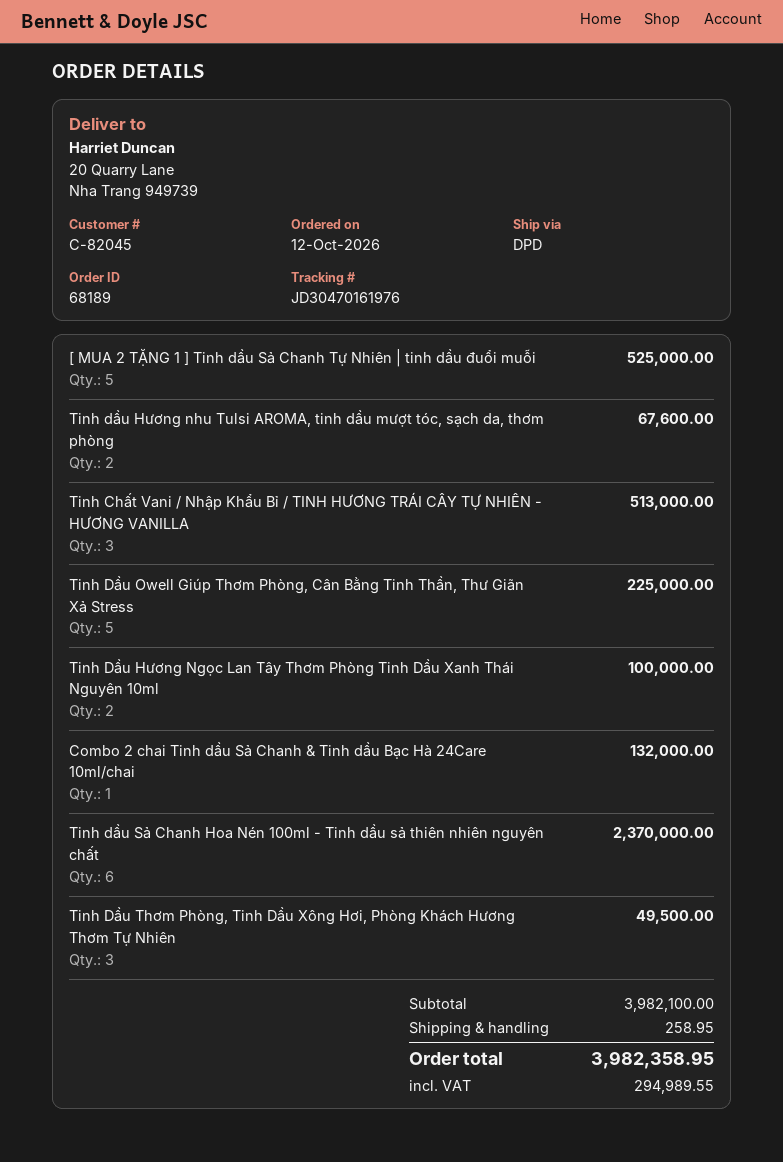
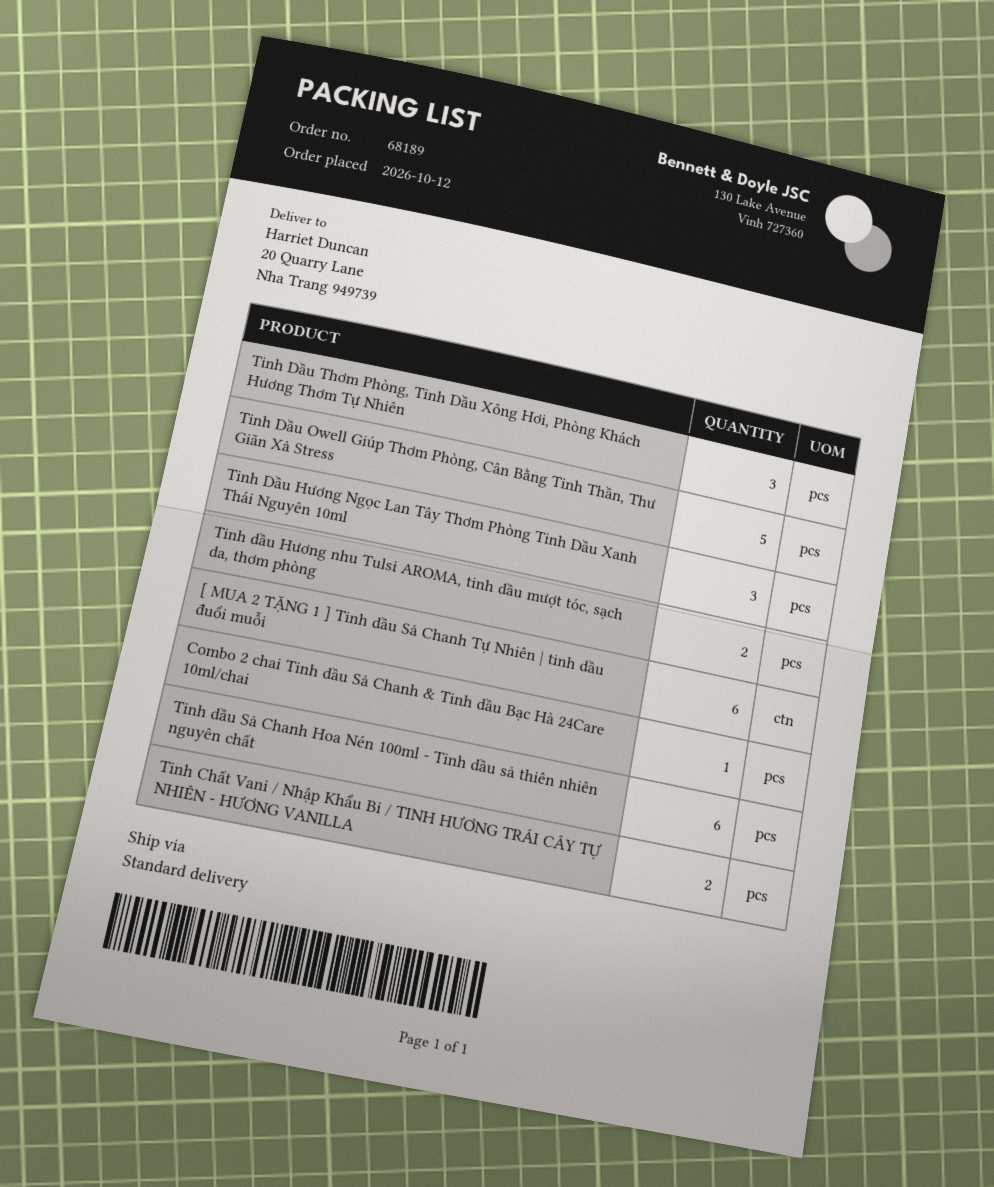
shipping method: DPD -> standard
[ MUA 2 TẶNG 1 ] Tinh dầu Sả Chanh Tự Nhiên | tinh dầu đuổi muỗi: 5 -> 6
Tinh Chất Vani / Nhập Khẩu Bỉ / TINH HƯƠNG TRÁI CÂY TỰ NHIÊN - HƯƠNG VANILLA: 3 -> 2
Tinh Dầu Hương Ngọc Lan Tây Thơm Phòng Tinh Dầu Xanh Thái Nguyên 10ml: 2 -> 3

